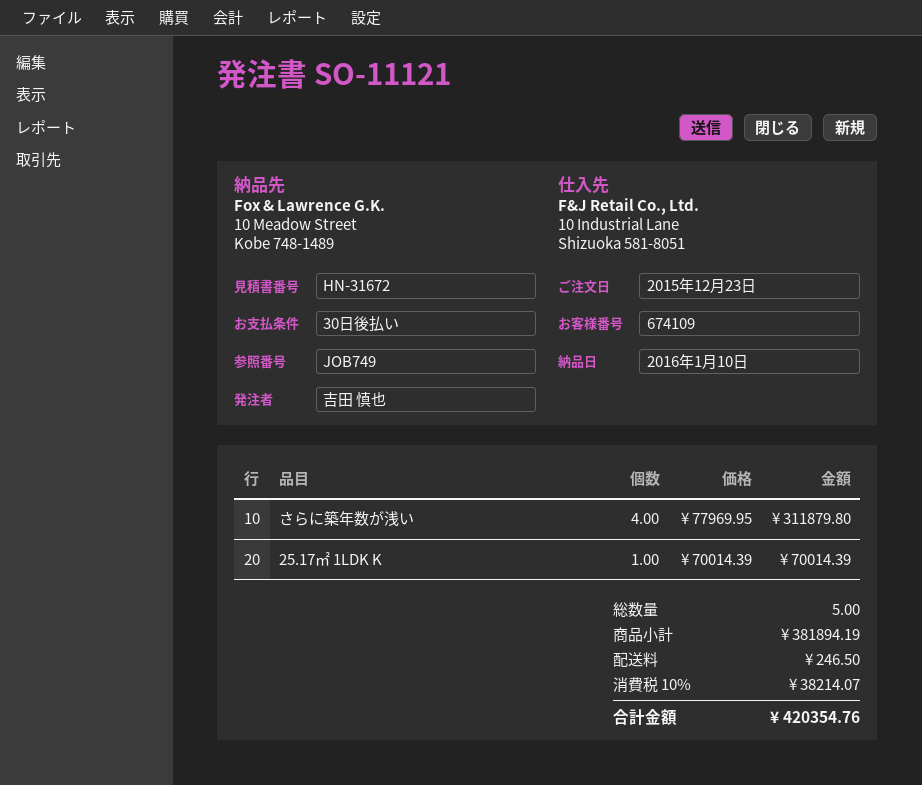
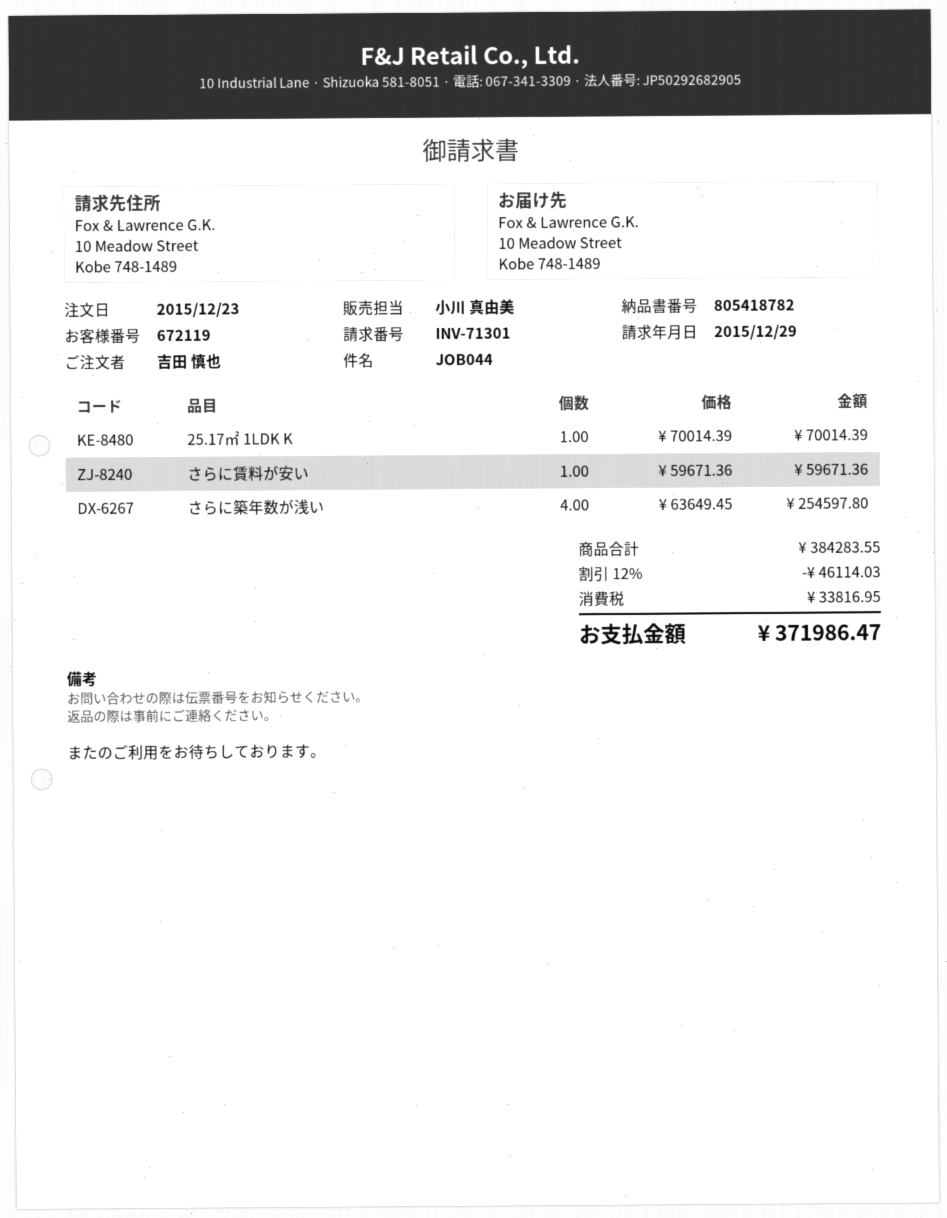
customer number: 674109 -> 672119
reference: JOB749 -> JOB044
さらに築年数が浅い: 4 x 77969.95 = 311879.80 -> 4 x 63649.45 = 254597.80
さらに賃料が安い: none -> 1 x 59671.36 = 59671.36
subtotal: 381894.19 -> 384283.55
discount: none -> 12% = 46114.03
shipping: 246.50 -> none
tax: 38214.07 -> 33816.95
total: 420354.76 -> 371986.47

